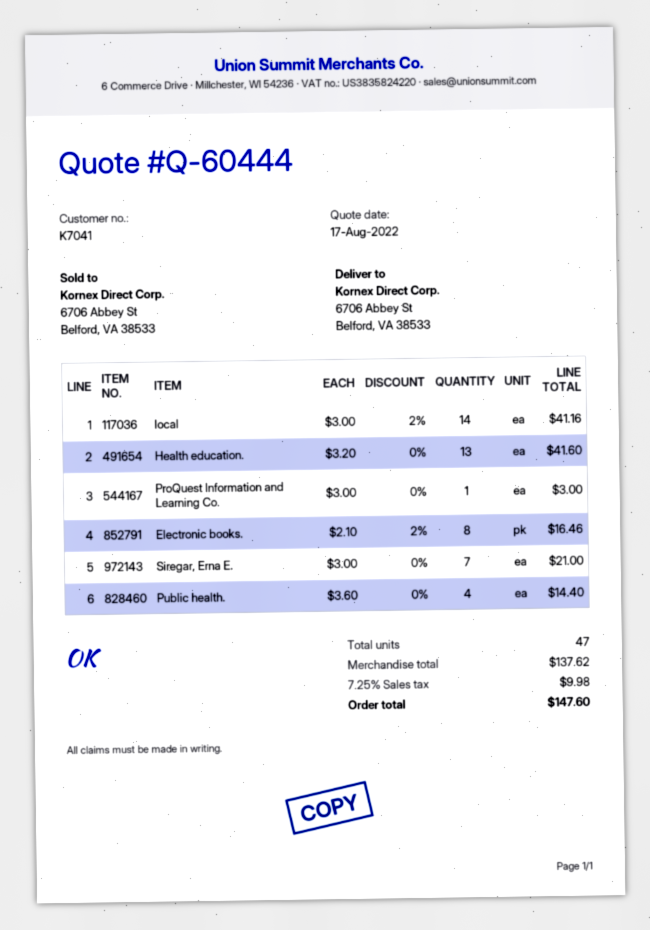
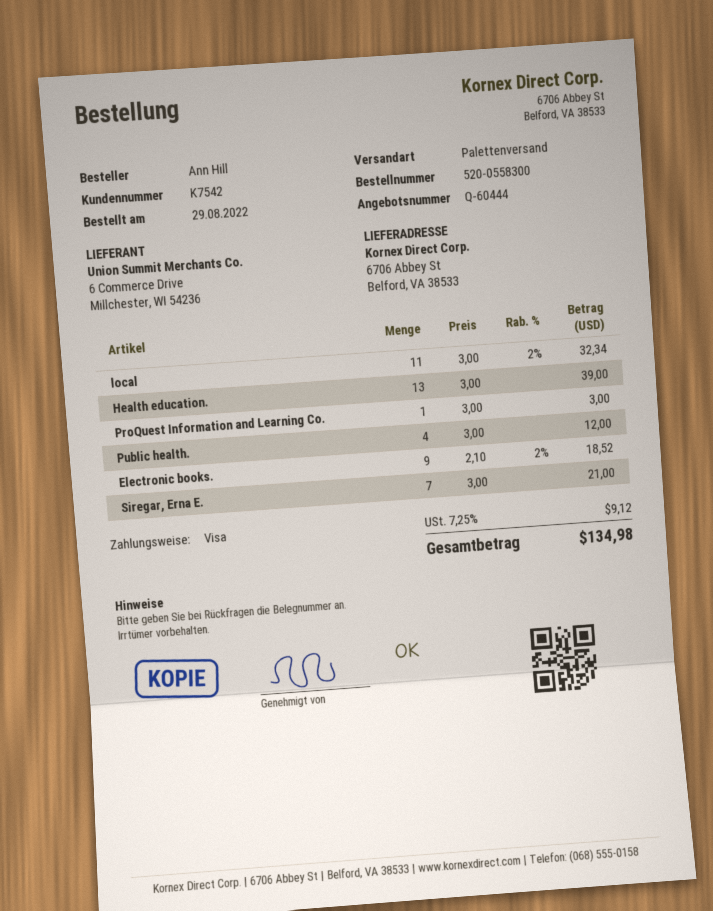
customer number: K7041 -> K7542
local: 14 x 3.00 - 2% = 41.16 -> 11 x 3.00 - 2% = 32.34
Health education.: 13 x 3.20 = 41.60 -> 13 x 3.00 = 39.00
Electronic books.: 8 x 2.10 - 2% = 16.46 -> 9 x 2.10 - 2% = 18.52
Public health.: 4 x 3.60 = 14.40 -> 4 x 3.00 = 12.00
tax: 7.25% = 9.98 -> 7.25% = 9.12
total: 147.60 -> 134.98

